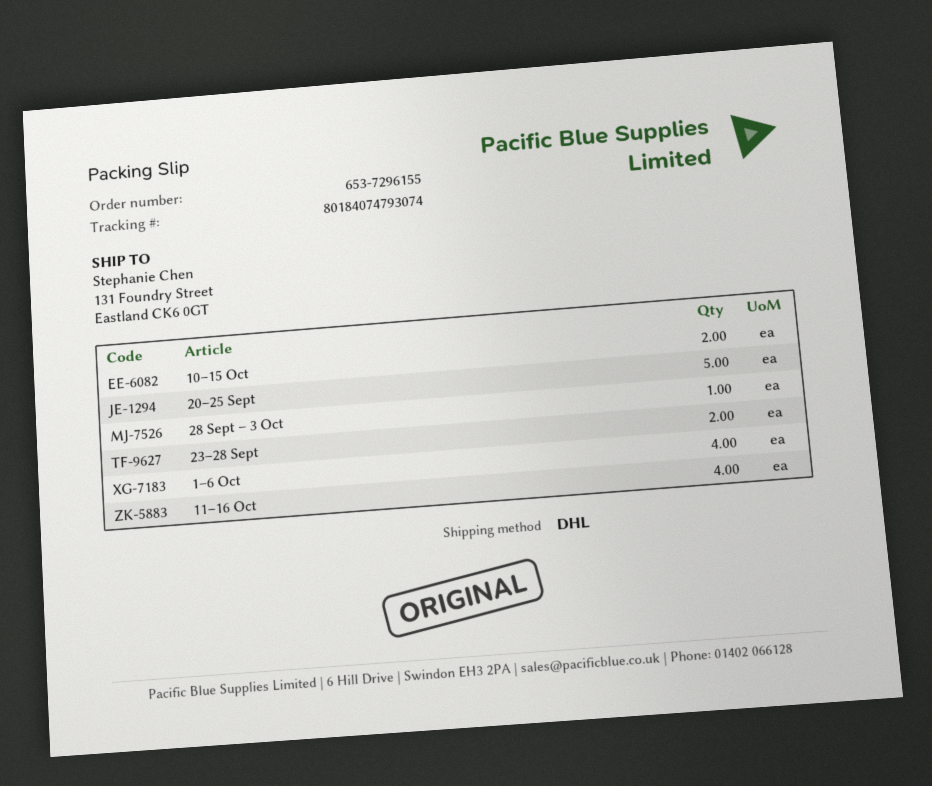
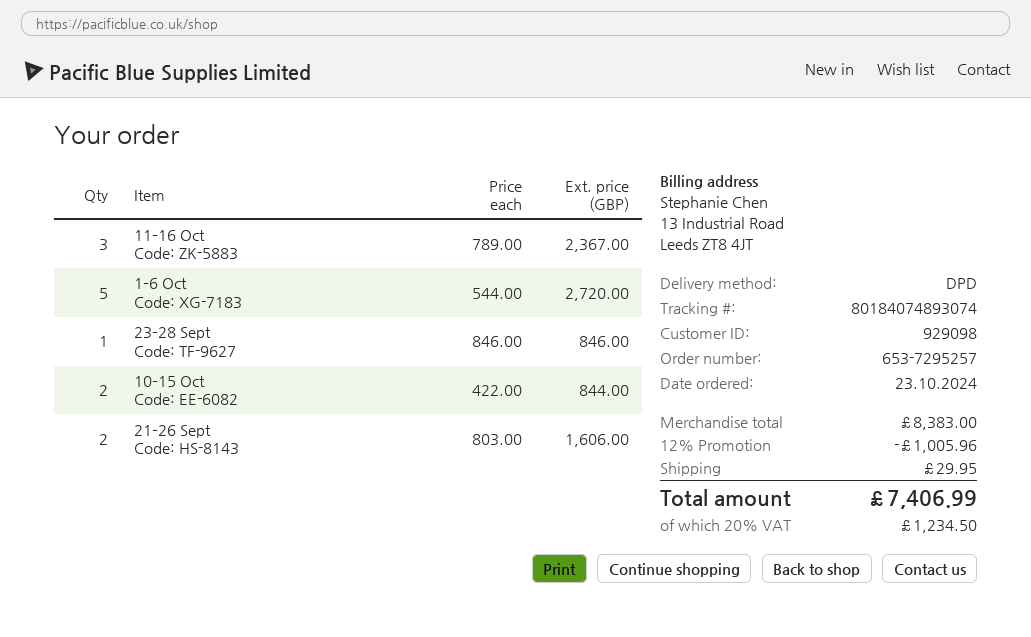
order number: 653-7296155 -> 653-7295257
shipping method: DHL -> DPD
tracking number: 80184074793074 -> 80184074893074
20–25 Sept: 5 -> none
28 Sept – 3 Oct: 1 -> none
23–28 Sept: 2 -> 1
1–6 Oct: 4 -> 5
11–16 Oct: 4 -> 3
21–26 Sept: none -> 2

